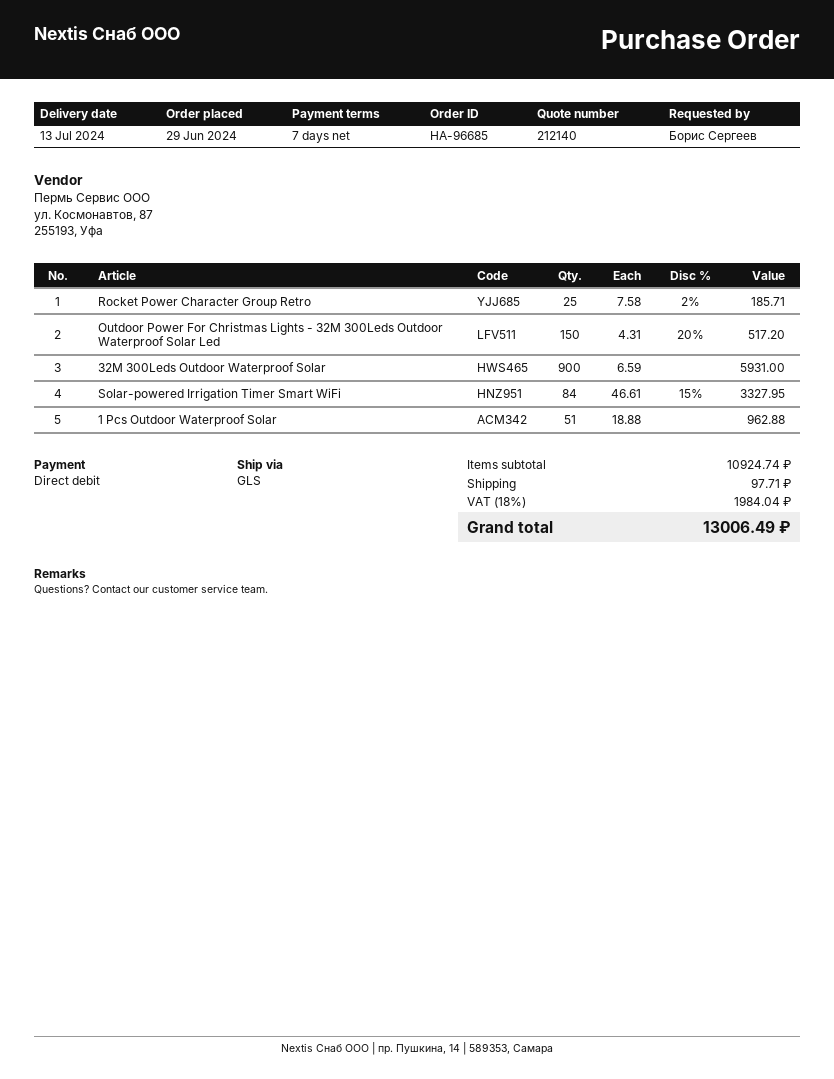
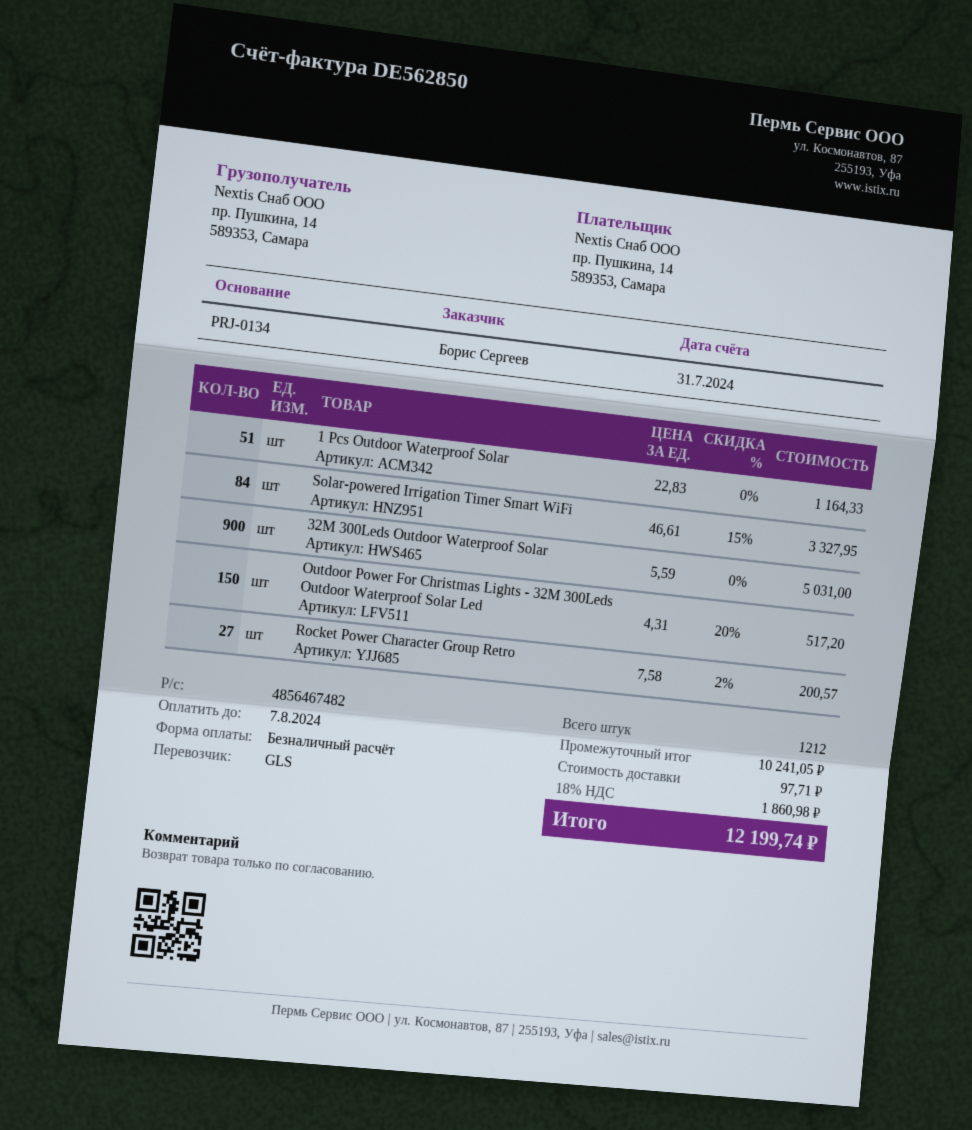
payment method: direct debit -> bank transfer
Rocket Power Character Group Retro: 25 x 7.58 - 2% = 185.71 -> 27 x 7.58 - 2% = 200.57
32M 300Leds Outdoor Waterproof Solar: 900 x 6.59 = 5931.00 -> 900 x 5.59 = 5031.00
1 Pcs Outdoor Waterproof Solar: 51 x 18.88 = 962.88 -> 51 x 22.83 = 1164.33
subtotal: 10924.74 -> 10241.05
tax: 18% = 1984.04 -> 18% = 1860.98
total: 13006.49 -> 12199.74

